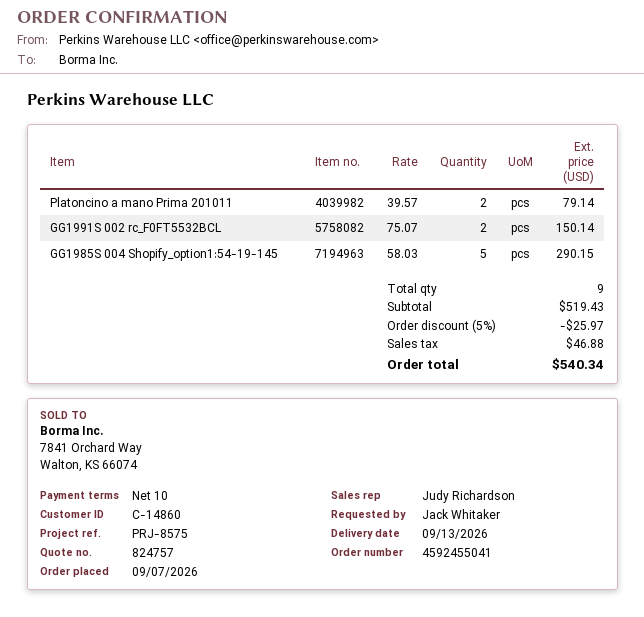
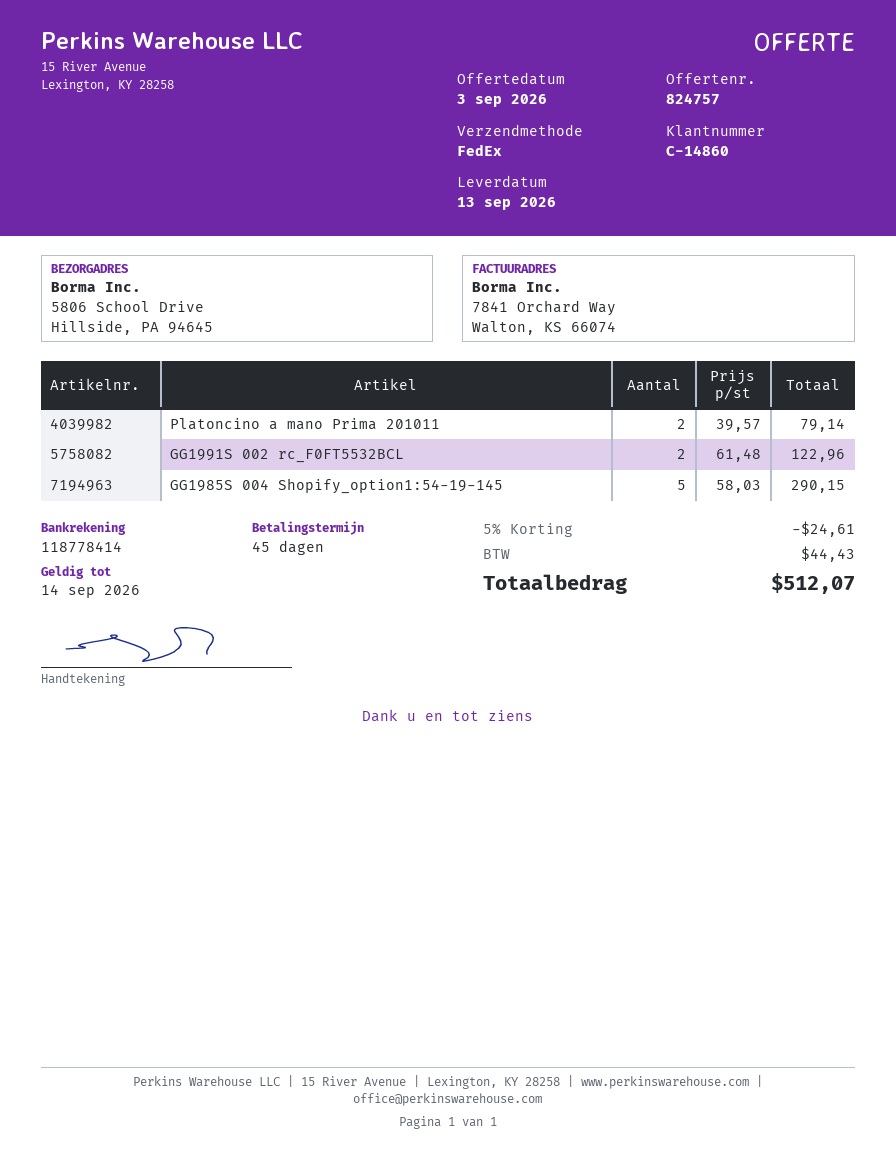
payment terms: 10 days -> 45 days
GG1991S 002 rc_F0FT5532BCL: 2 x 75.07 = 150.14 -> 2 x 61.48 = 122.96
discount: 5% = 25.97 -> 5% = 24.61
tax: 46.88 -> 44.43
total: 540.34 -> 512.07

